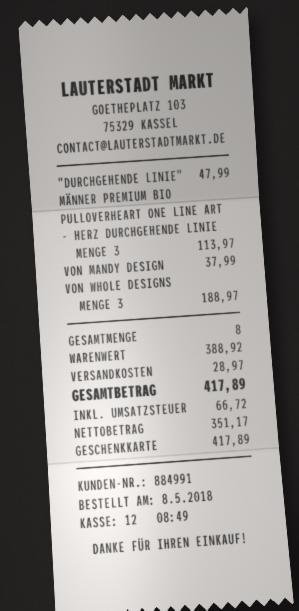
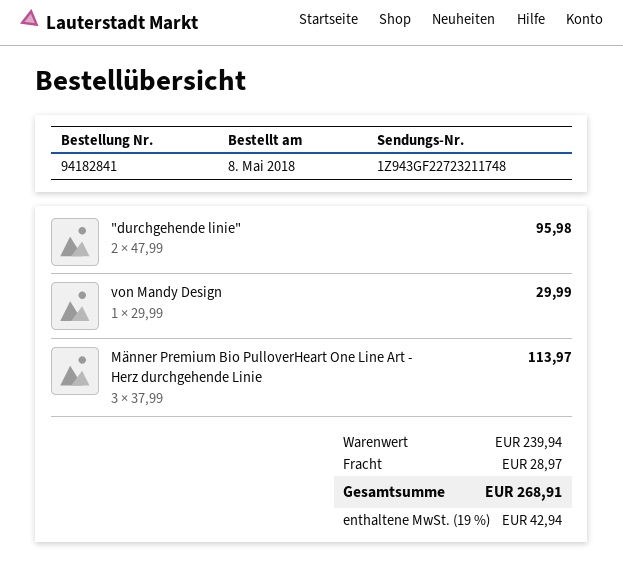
"DURCHGEHENDE LINIE": 1 for 47.99 -> 2 for 95.98
VON MANDY DESIGN: 1 for 37.99 -> 1 for 29.99
VON WHOLE DESIGNS: 3 for 188.97 -> none
subtotal: 388.92 -> 239.94
tax: 66.72 -> 42.94
total: 417.89 -> 268.91

